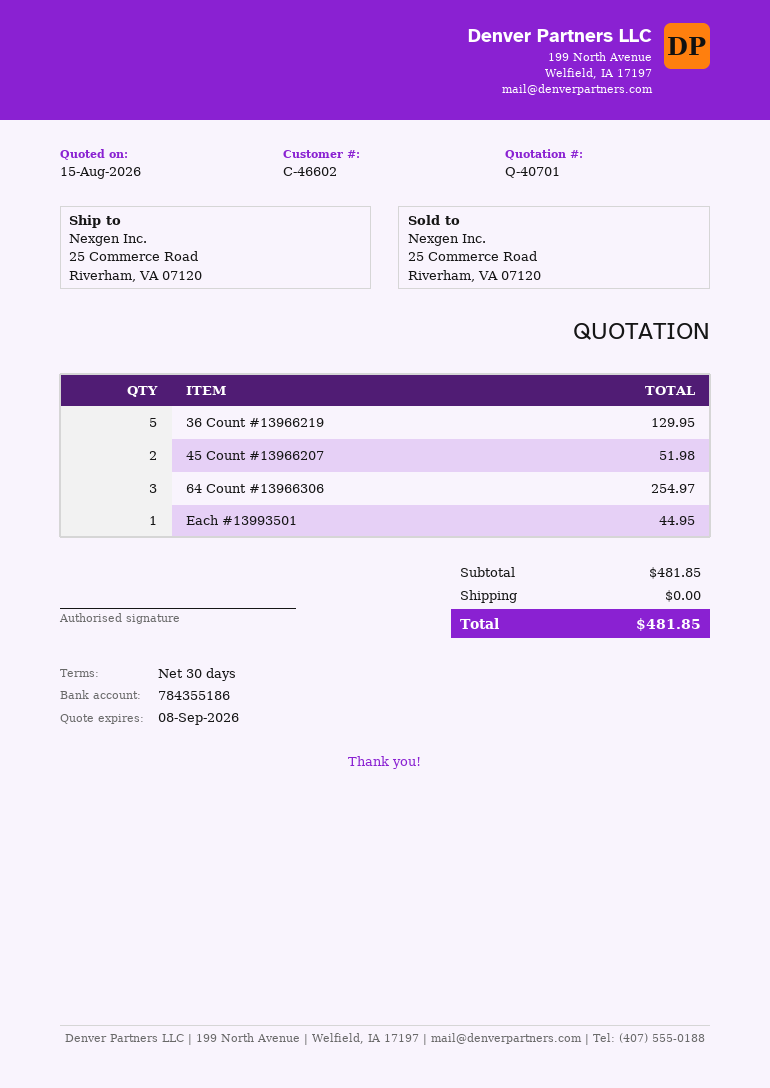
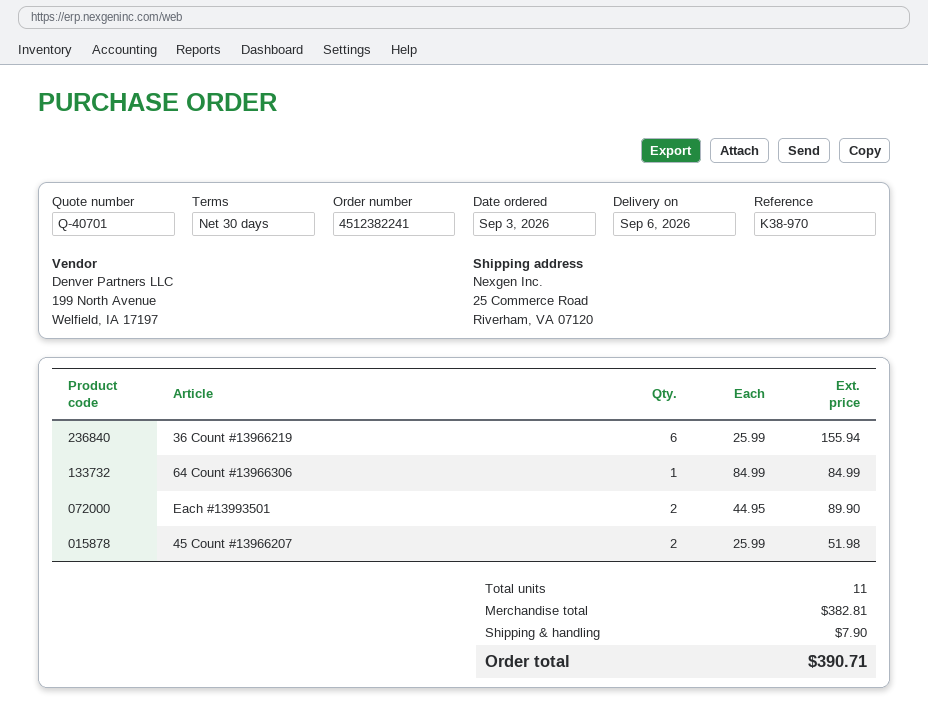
36 Count #13966219: 5 for 129.95 -> 6 for 155.94
64 Count #13966306: 3 for 254.97 -> 1 for 84.99
Each #13993501: 1 for 44.95 -> 2 for 89.90
subtotal: 481.85 -> 382.81
shipping: 0.00 -> 7.90
total: 481.85 -> 390.71

